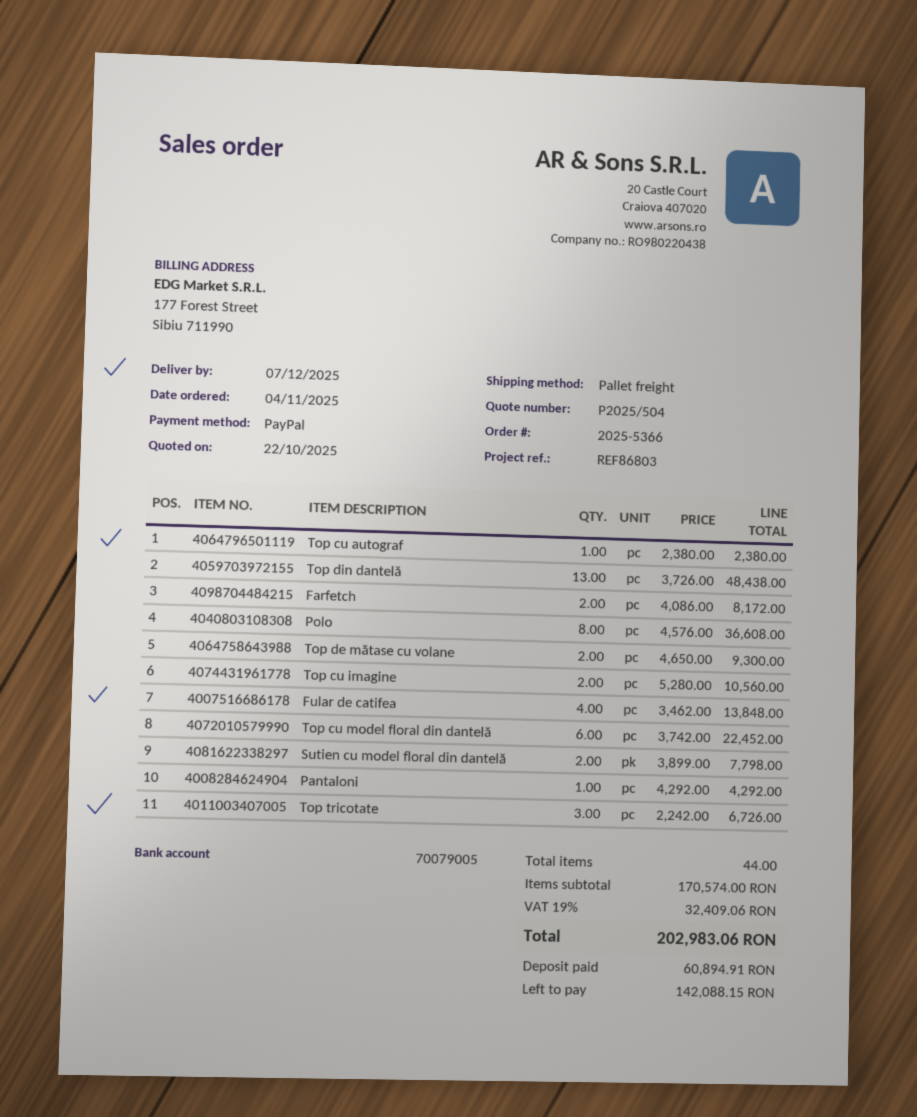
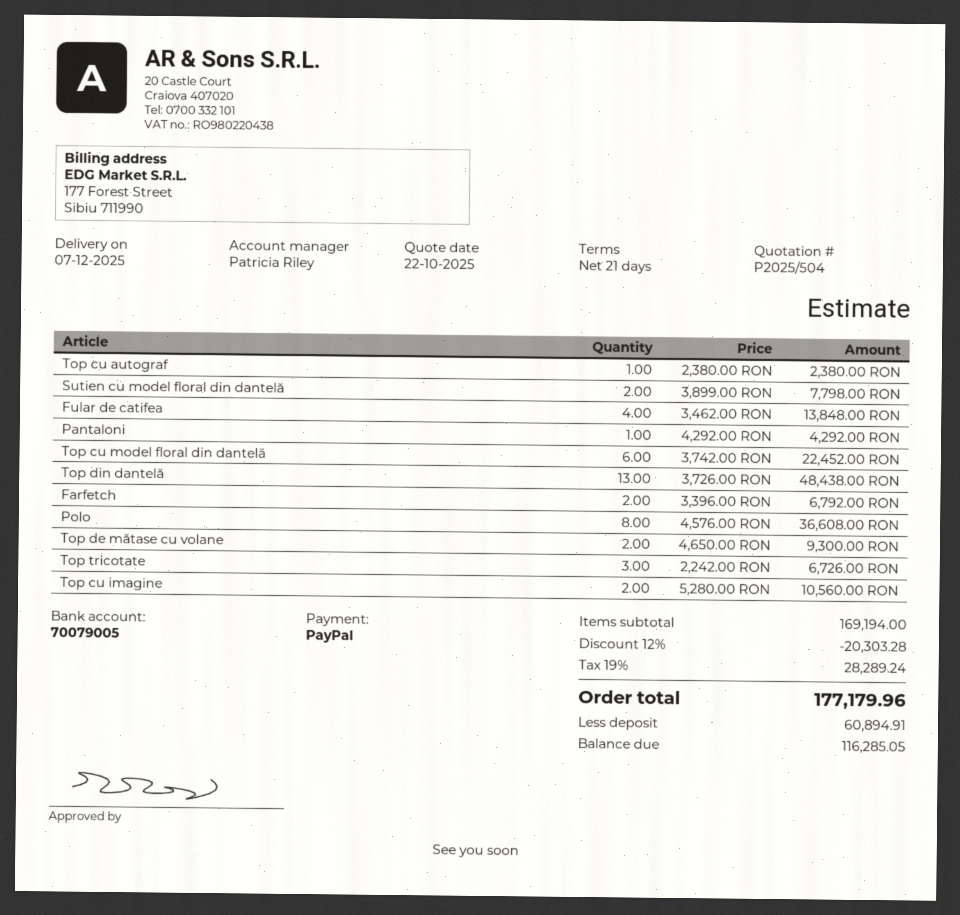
Farfetch: 2 x 4086.00 = 8172.00 -> 2 x 3396.00 = 6792.00
subtotal: 170574.00 -> 169194.00
discount: none -> 12% = 20303.28
tax: 19% = 32409.06 -> 19% = 28289.24
total: 202983.06 -> 177179.96
balance: 142088.15 -> 116285.05

